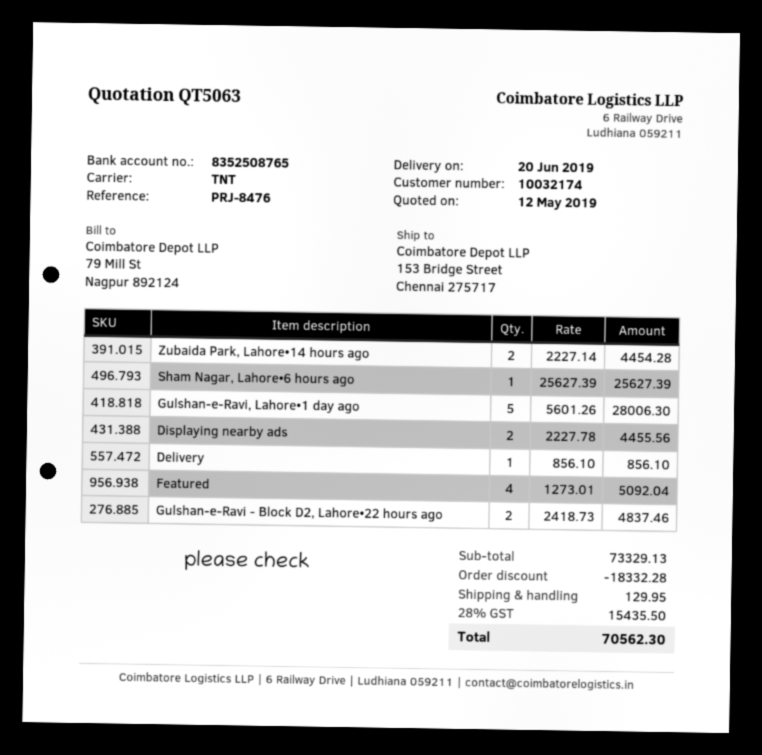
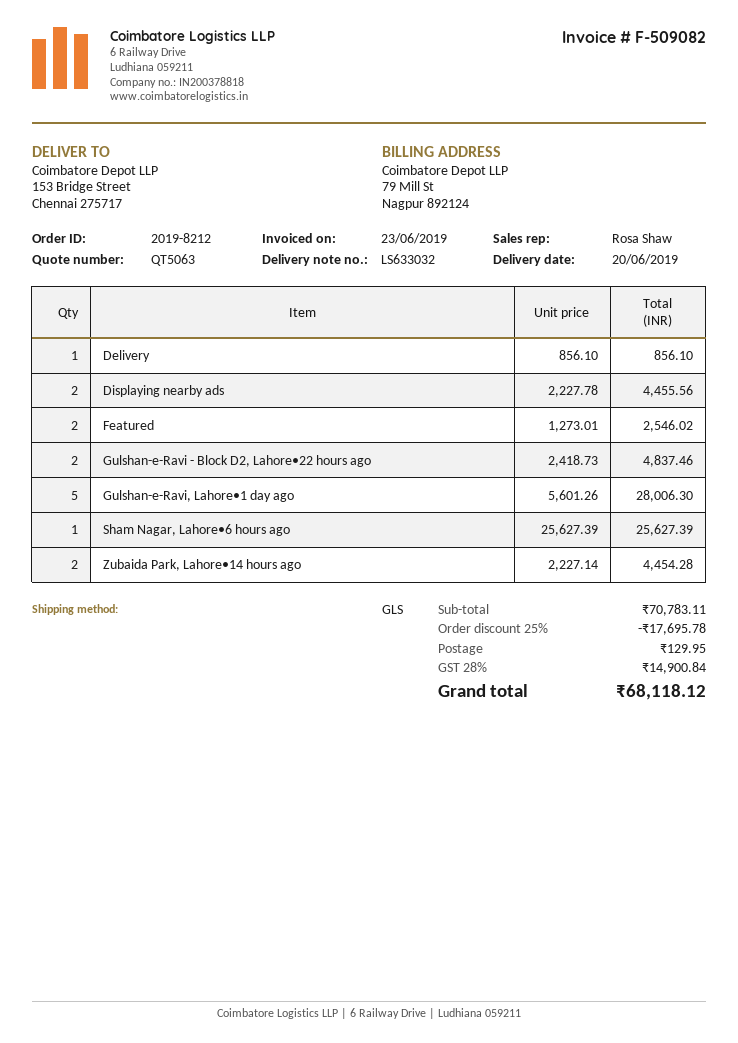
shipping method: TNT -> GLS
Featured: 4 x 1273.01 = 5092.04 -> 2 x 1273.01 = 2546.02
subtotal: 73329.13 -> 70783.11
discount: 18332.28 -> 17695.78
tax: 28% = 15435.50 -> 28% = 14900.84
total: 70562.30 -> 68118.12

